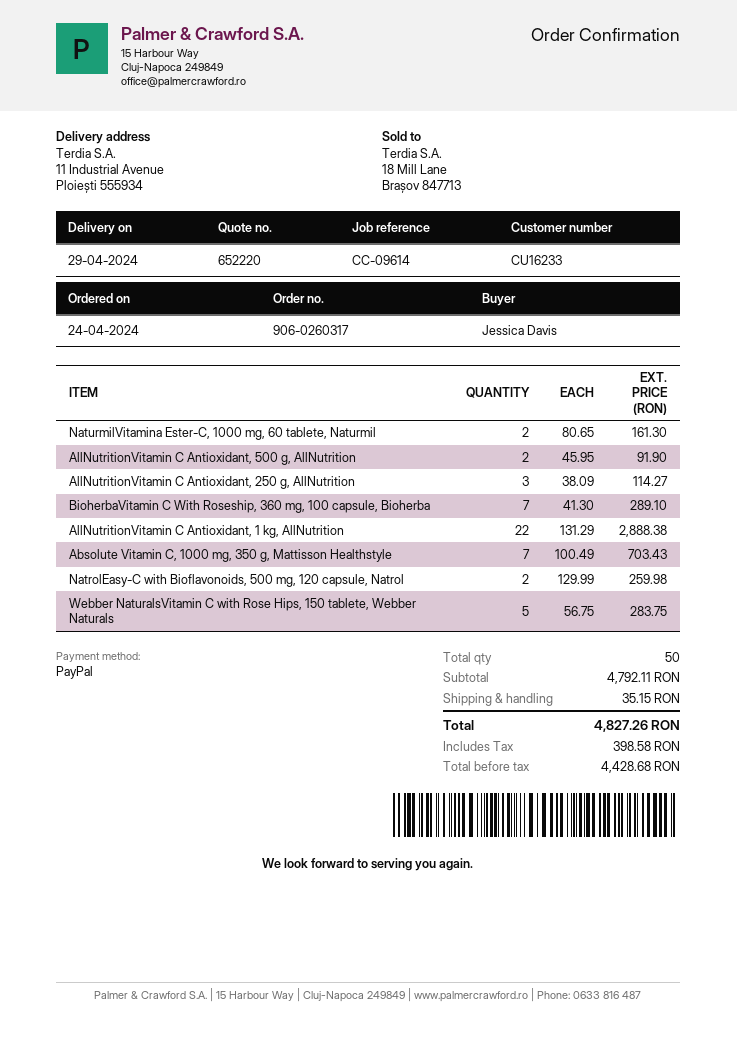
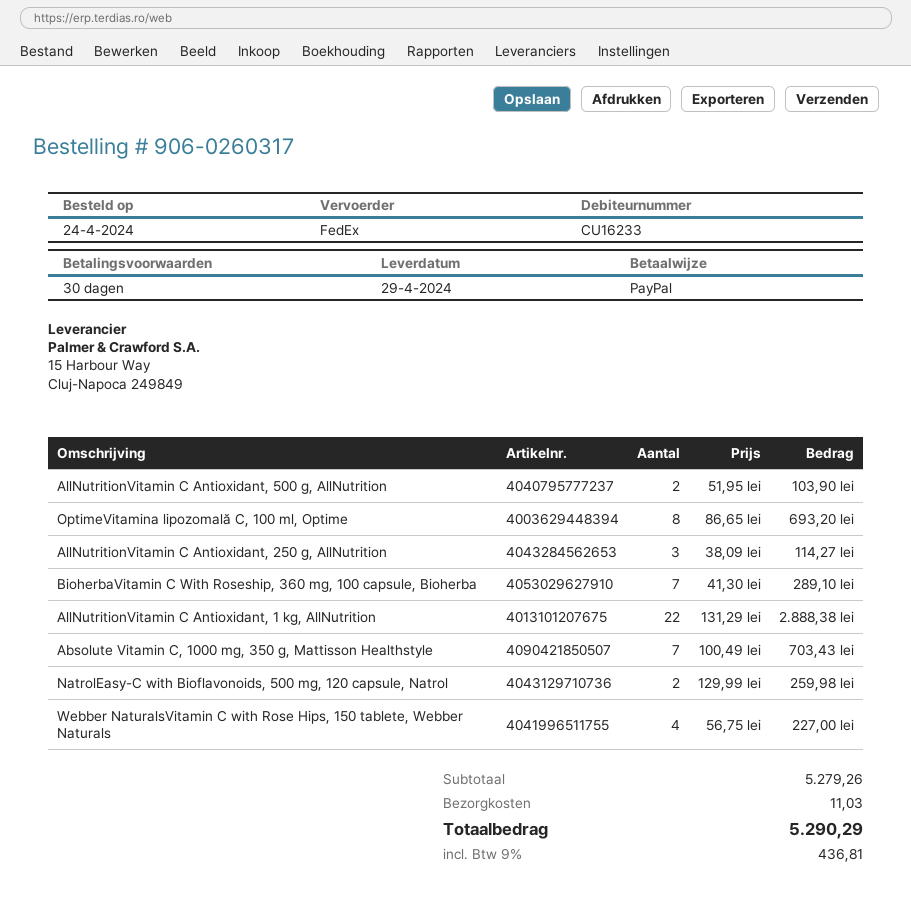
NaturmilVitamina Ester-C, 1000 mg, 60 tablete, Naturmil: 2 x 80.65 = 161.30 -> none
AllNutritionVitamin C Antioxidant, 500 g, AllNutrition: 2 x 45.95 = 91.90 -> 2 x 51.95 = 103.90
Webber NaturalsVitamin C with Rose Hips, 150 tablete, Webber Naturals: 5 x 56.75 = 283.75 -> 4 x 56.75 = 227.00
OptimeVitamina lipozomală C, 100 ml, Optime: none -> 8 x 86.65 = 693.20
subtotal: 4792.11 -> 5279.26
shipping: 35.15 -> 11.03
tax: 398.58 -> 436.81
total: 4827.26 -> 5290.29

